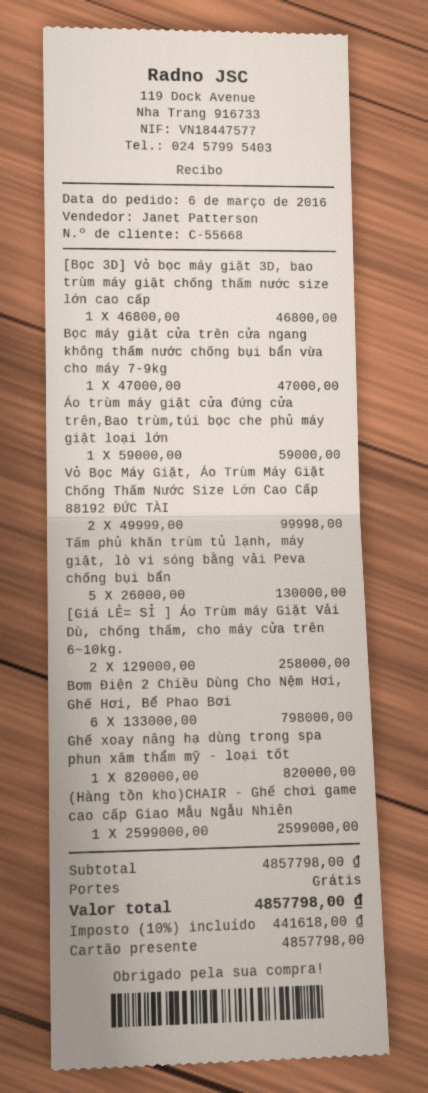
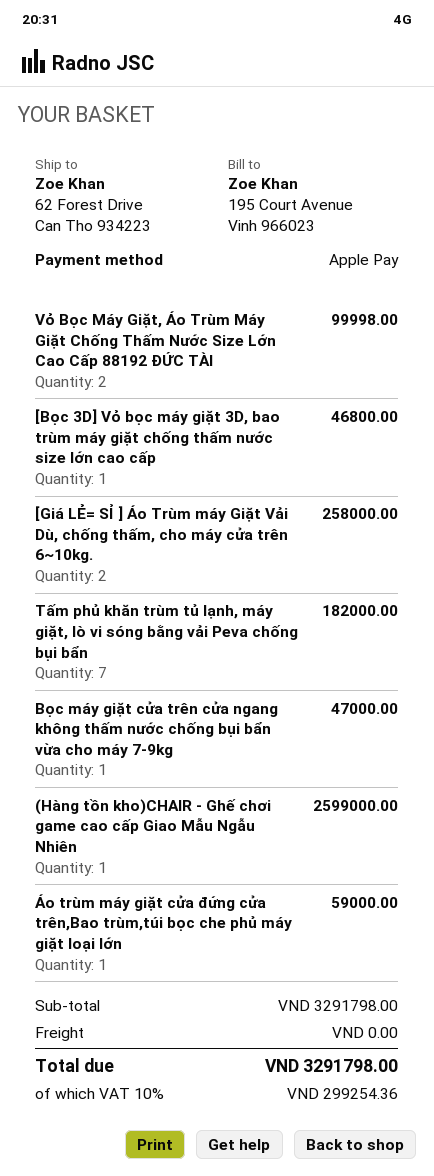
payment method: gift card -> Apple Pay
Tấm phủ khăn trùm tủ lạnh, máy giặt, lò vi sóng bằng vải Peva chống bụi bẩn: 5 for 130000.00 -> 7 for 182000.00
Bơm Điện 2 Chiều Dùng Cho Nệm Hơi, Ghế Hơi, Bể Phao Bơi: 6 for 798000.00 -> none
Ghế xoay nâng hạ dùng trong spa phun xăm thẩm mỹ - loại tốt: 1 for 820000.00 -> none
subtotal: 4857798.00 -> 3291798.00
tax: 10% = 441618.00 -> 10% = 299254.36
total: 4857798.00 -> 3291798.00

